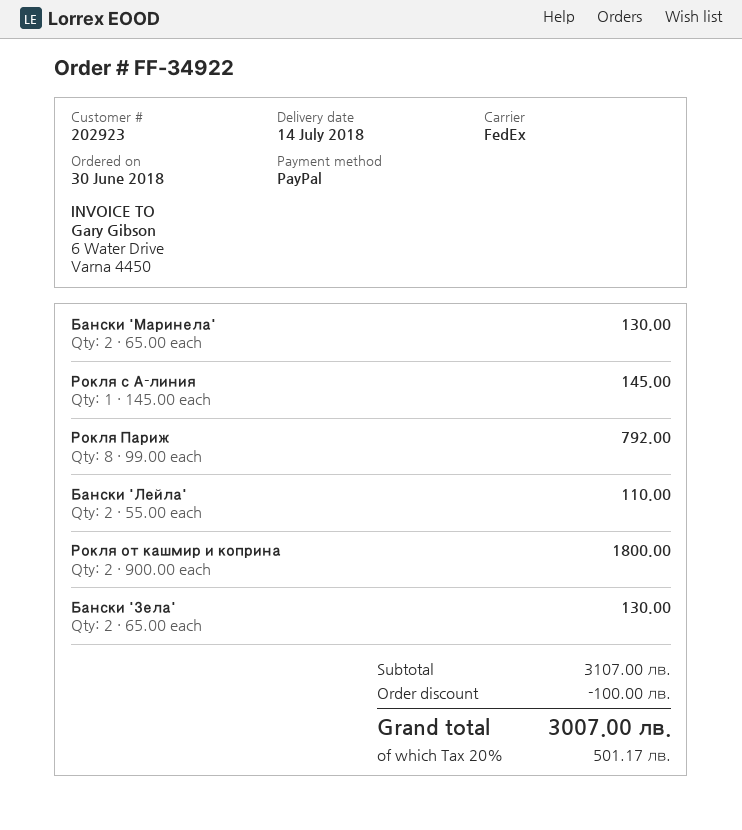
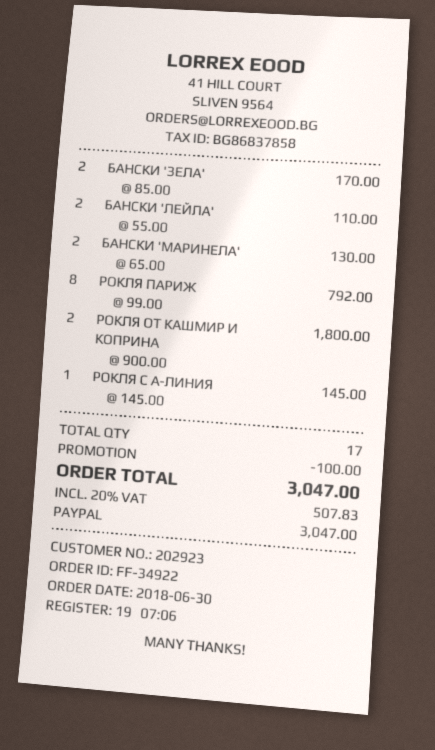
Бански 'Зела': 2 x 65.00 = 130.00 -> 2 x 85.00 = 170.00
tax: 20% = 501.17 -> 20% = 507.83
total: 3007.00 -> 3047.00

